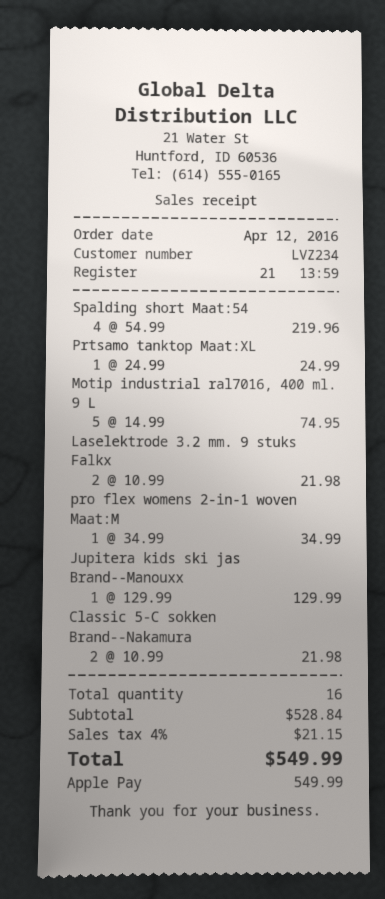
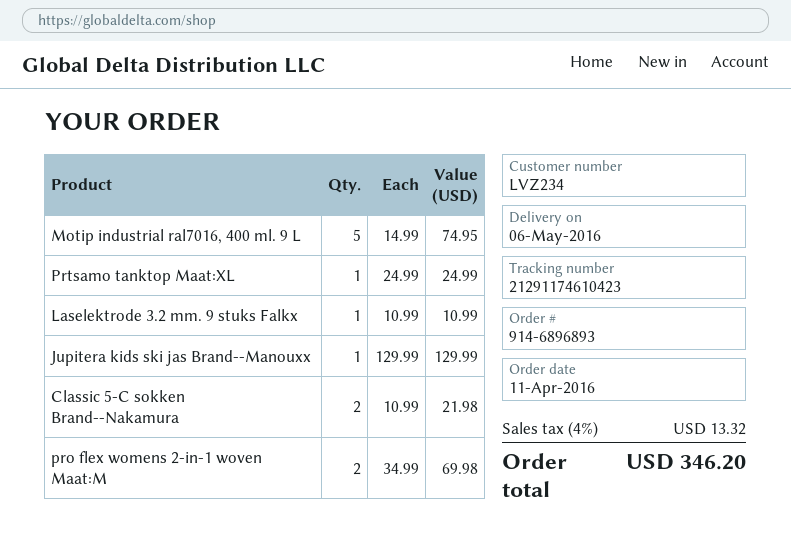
order date: 2016-04-12 -> 2016-04-11
Spalding short Maat:54: 4 x 54.99 = 219.96 -> none
Laselektrode 3.2 mm. 9 stuks Falkx: 2 x 10.99 = 21.98 -> 1 x 10.99 = 10.99
pro flex womens 2-in-1 woven Maat:M: 1 x 34.99 = 34.99 -> 2 x 34.99 = 69.98
tax: 4% = 21.15 -> 4% = 13.32
total: 549.99 -> 346.20

